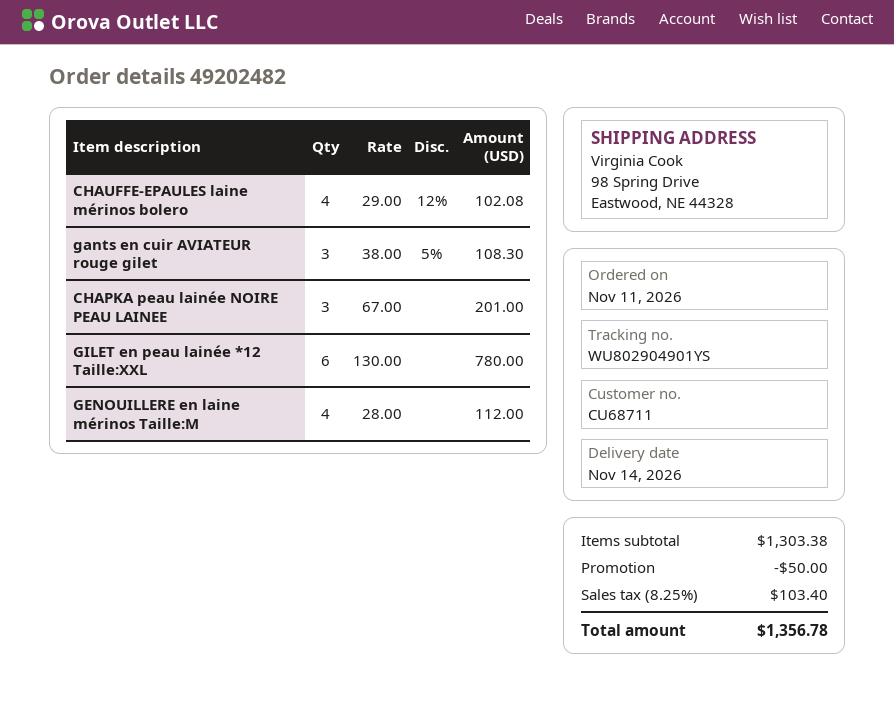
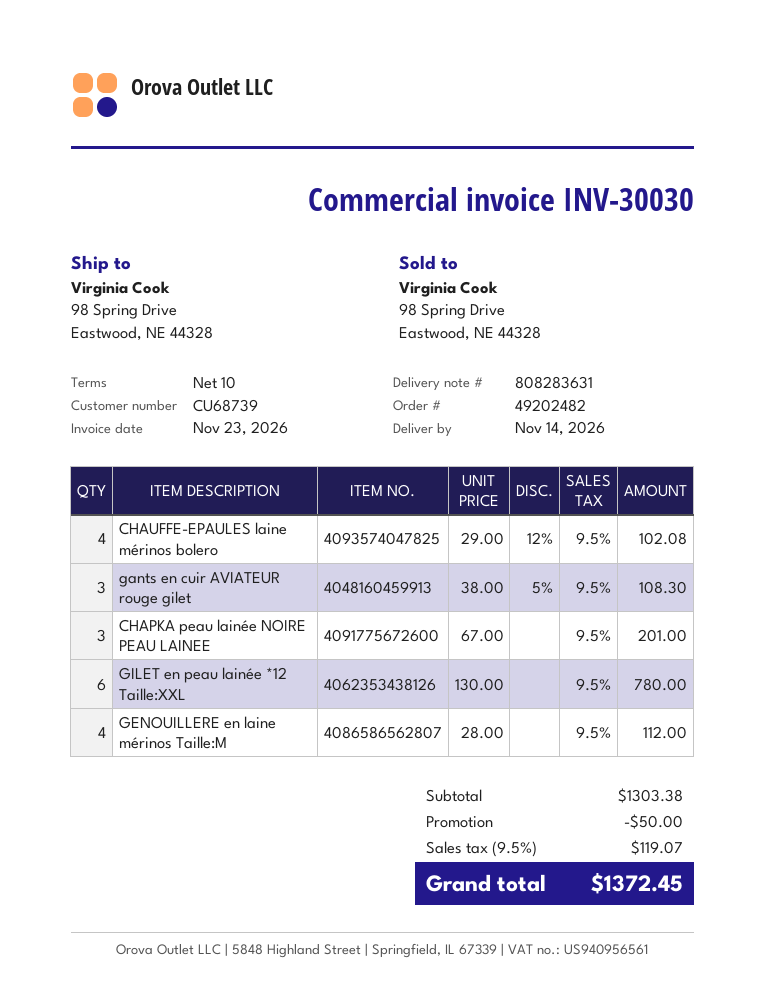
customer number: CU68711 -> CU68739
tax: 8.25% = 103.40 -> 9.5% = 119.07
total: 1356.78 -> 1372.45

